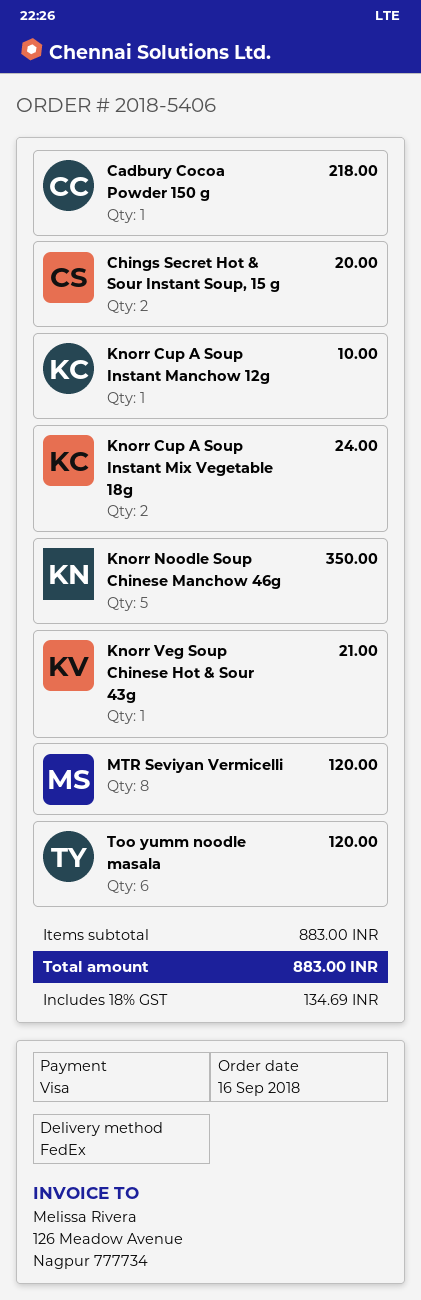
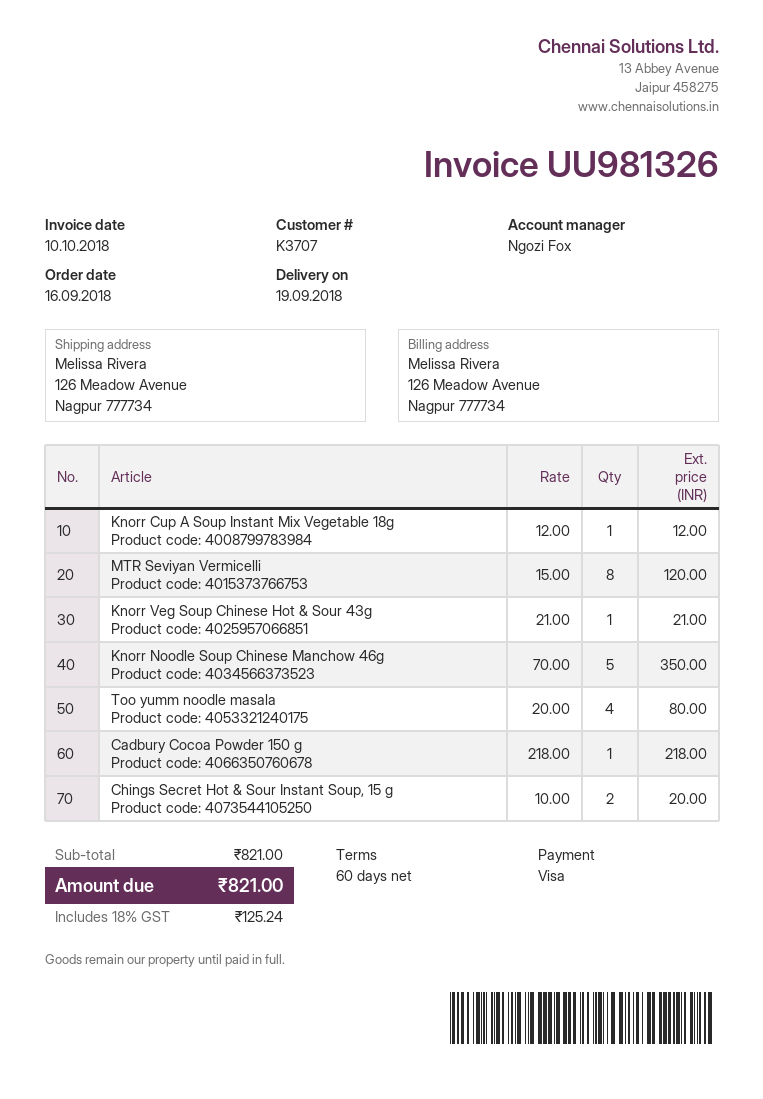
Knorr Cup A Soup Instant Manchow 12g: 1 for 10.00 -> none
Knorr Cup A Soup Instant Mix Vegetable 18g: 2 for 24.00 -> 1 for 12.00
Too yumm noodle masala: 6 for 120.00 -> 4 for 80.00
subtotal: 883.00 -> 821.00
tax: 18% = 134.69 -> 18% = 125.24
total: 883.00 -> 821.00

